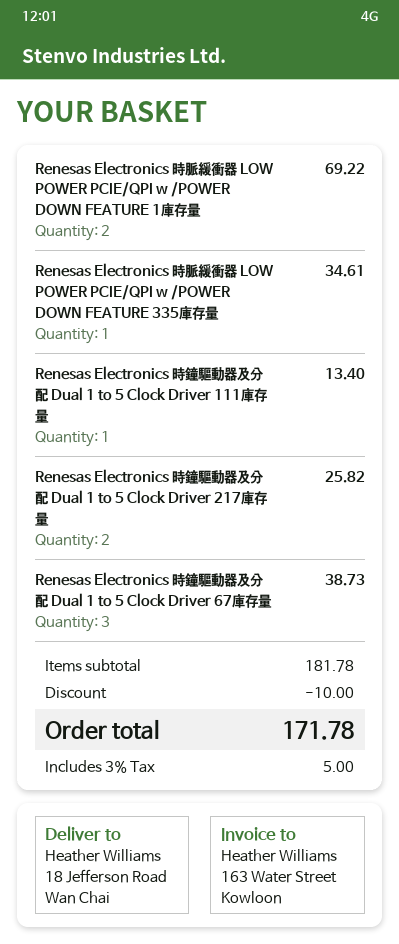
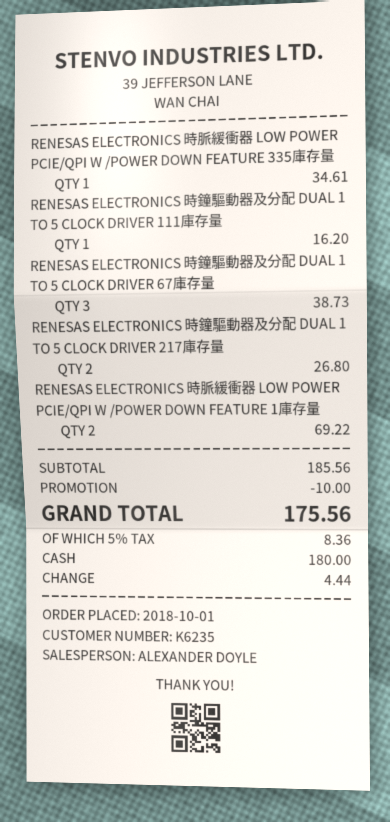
Renesas Electronics 時鐘驅動器及分配 Dual 1 to 5 Clock Driver 111庫存量: 1 for 13.40 -> 1 for 16.20
Renesas Electronics 時鐘驅動器及分配 Dual 1 to 5 Clock Driver 217庫存量: 2 for 25.82 -> 2 for 26.80
subtotal: 181.78 -> 185.56
tax: 3% = 5.00 -> 5% = 8.36
total: 171.78 -> 175.56

